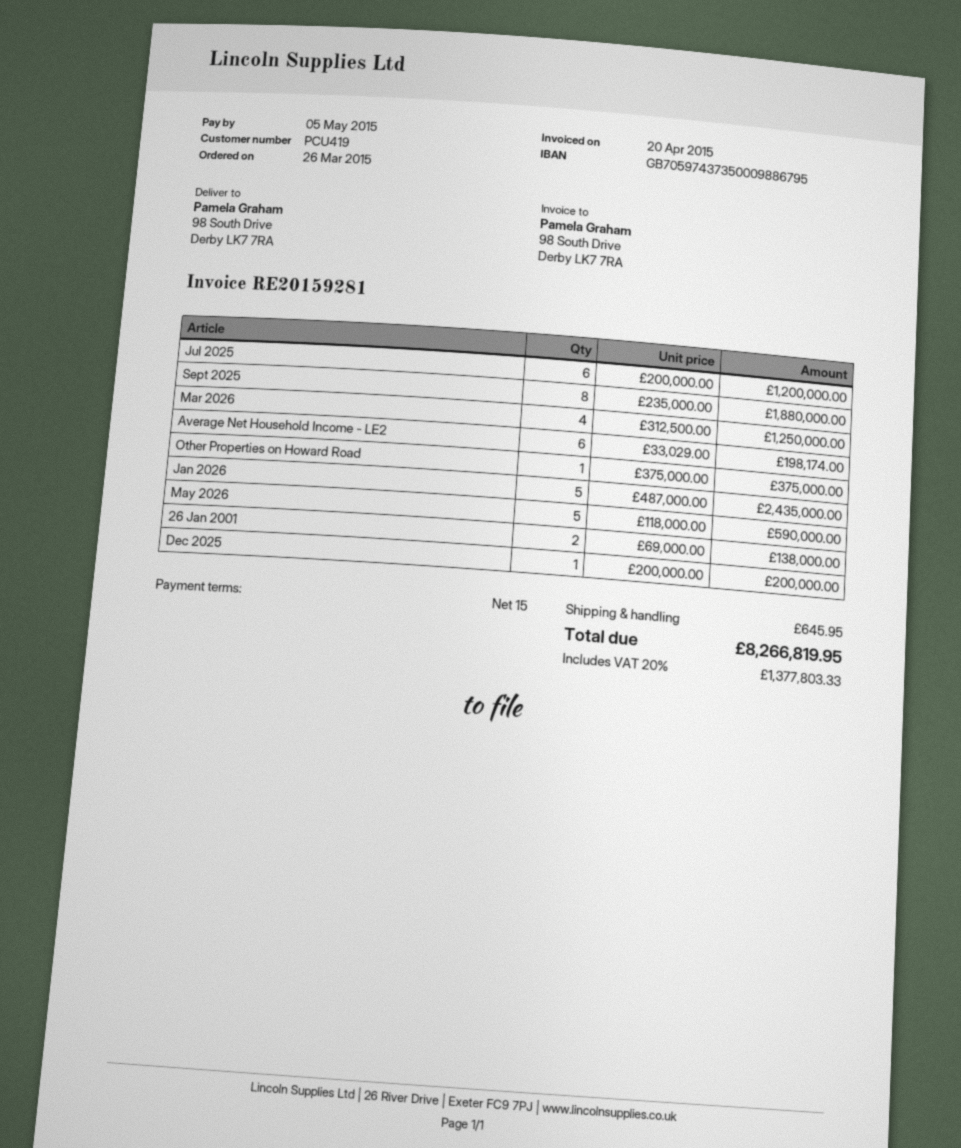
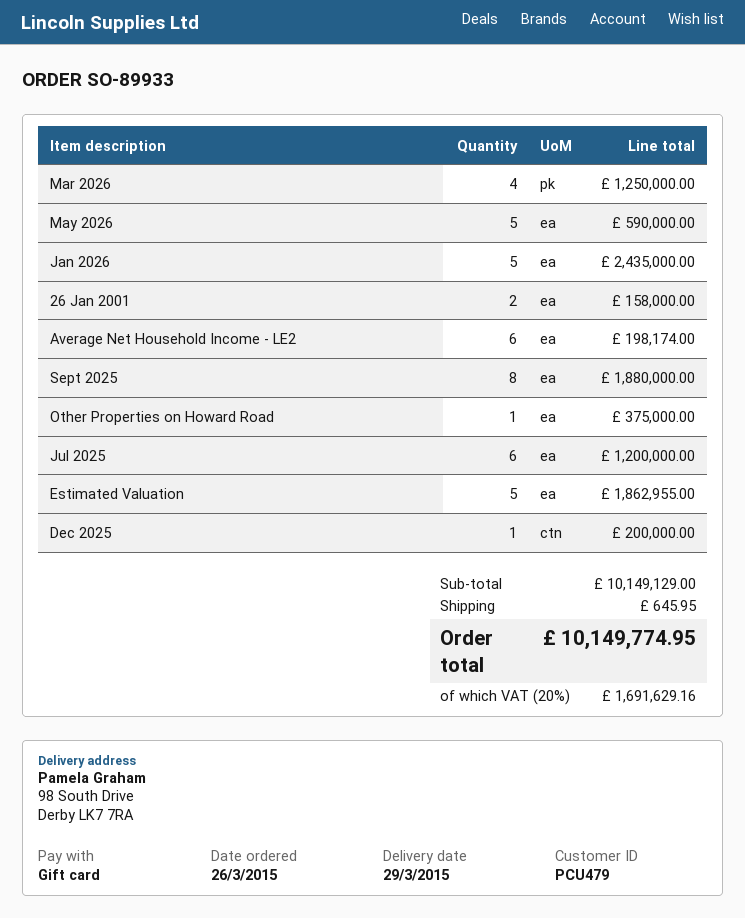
customer number: PCU419 -> PCU479
26 Jan 2001: 2 for 138000.00 -> 2 for 158000.00
Estimated Valuation: none -> 5 for 1862955.00
tax: 20% = 1377803.33 -> 20% = 1691629.16
total: 8266819.95 -> 10149774.95

